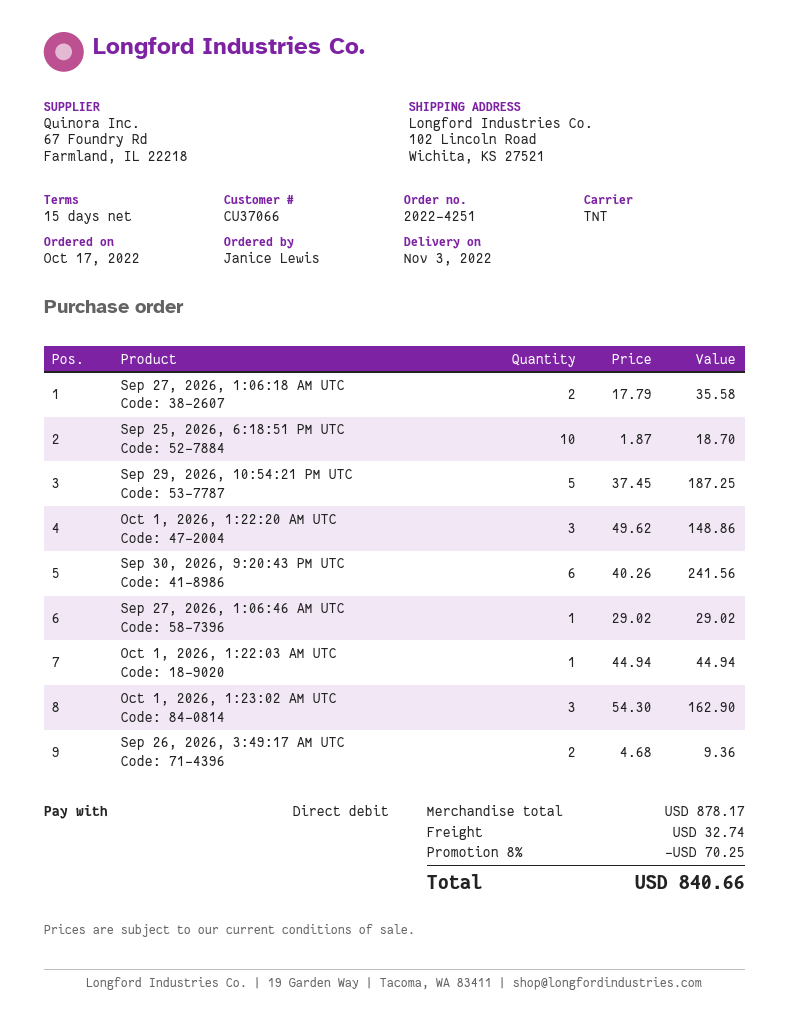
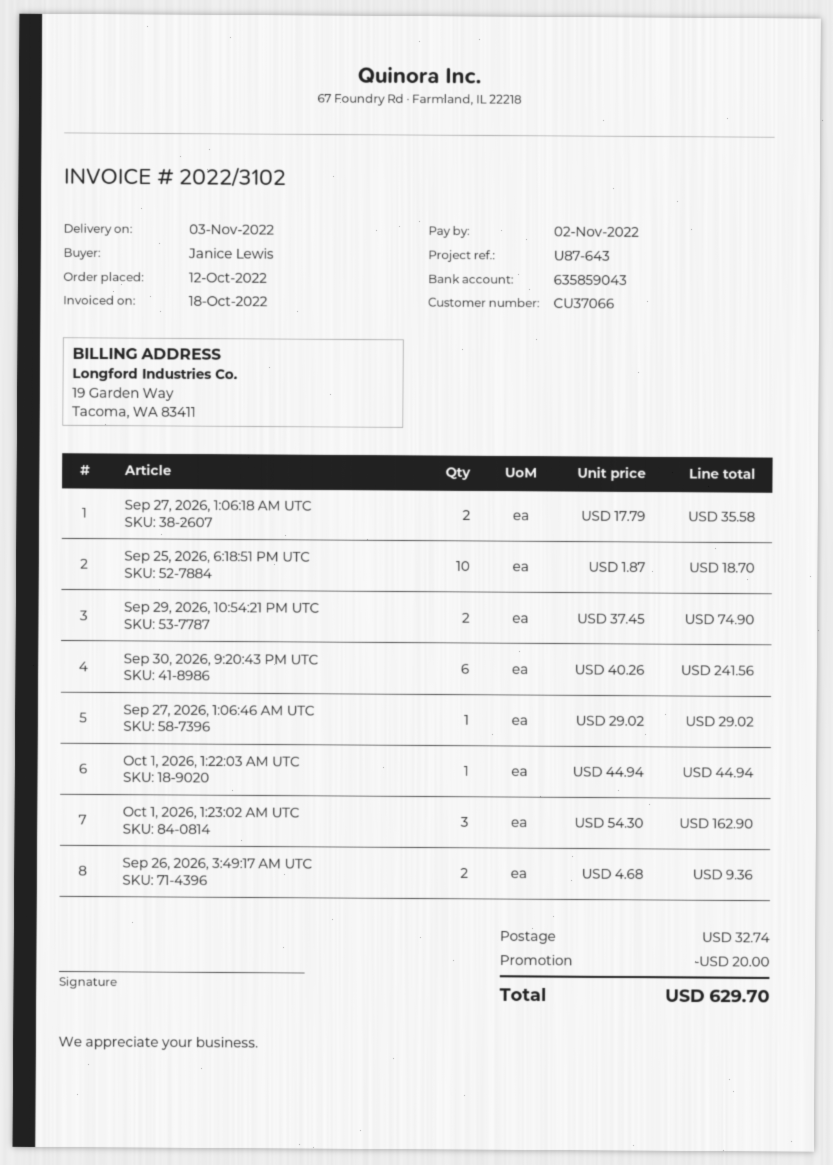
order date: 2022-10-17 -> 2022-10-12
Sep 29, 2026, 10:54:21 PM UTC: 5 x 37.45 = 187.25 -> 2 x 37.45 = 74.90
Oct 1, 2026, 1:22:20 AM UTC: 3 x 49.62 = 148.86 -> none
discount: 70.25 -> 20.00
total: 840.66 -> 629.70

